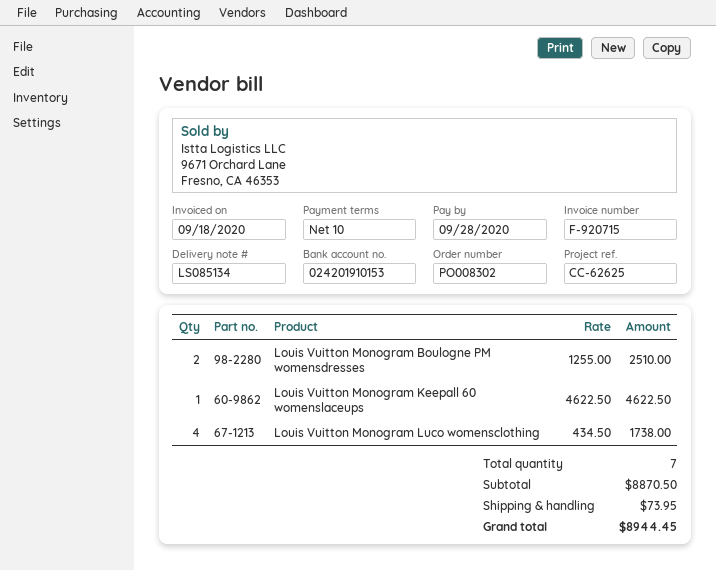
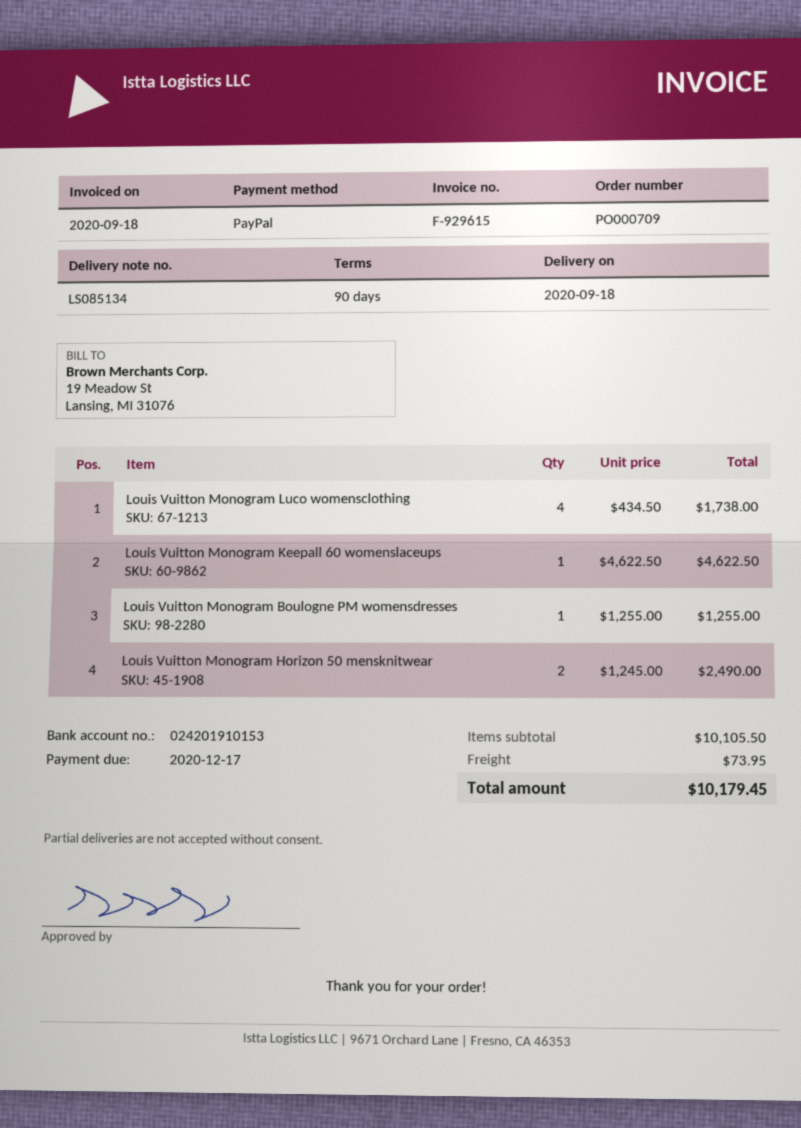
order number: PO008302 -> PO000709
invoice number: F-920715 -> F-929615
payment terms: 10 days -> 90 days
due date: 2020-09-28 -> 2020-12-17
Louis Vuitton Monogram Boulogne PM womensdresses: 2 x 1255.00 = 2510.00 -> 1 x 1255.00 = 1255.00
Louis Vuitton Monogram Horizon 50 mensknitwear: none -> 2 x 1245.00 = 2490.00
subtotal: 8870.50 -> 10105.50
total: 8944.45 -> 10179.45

